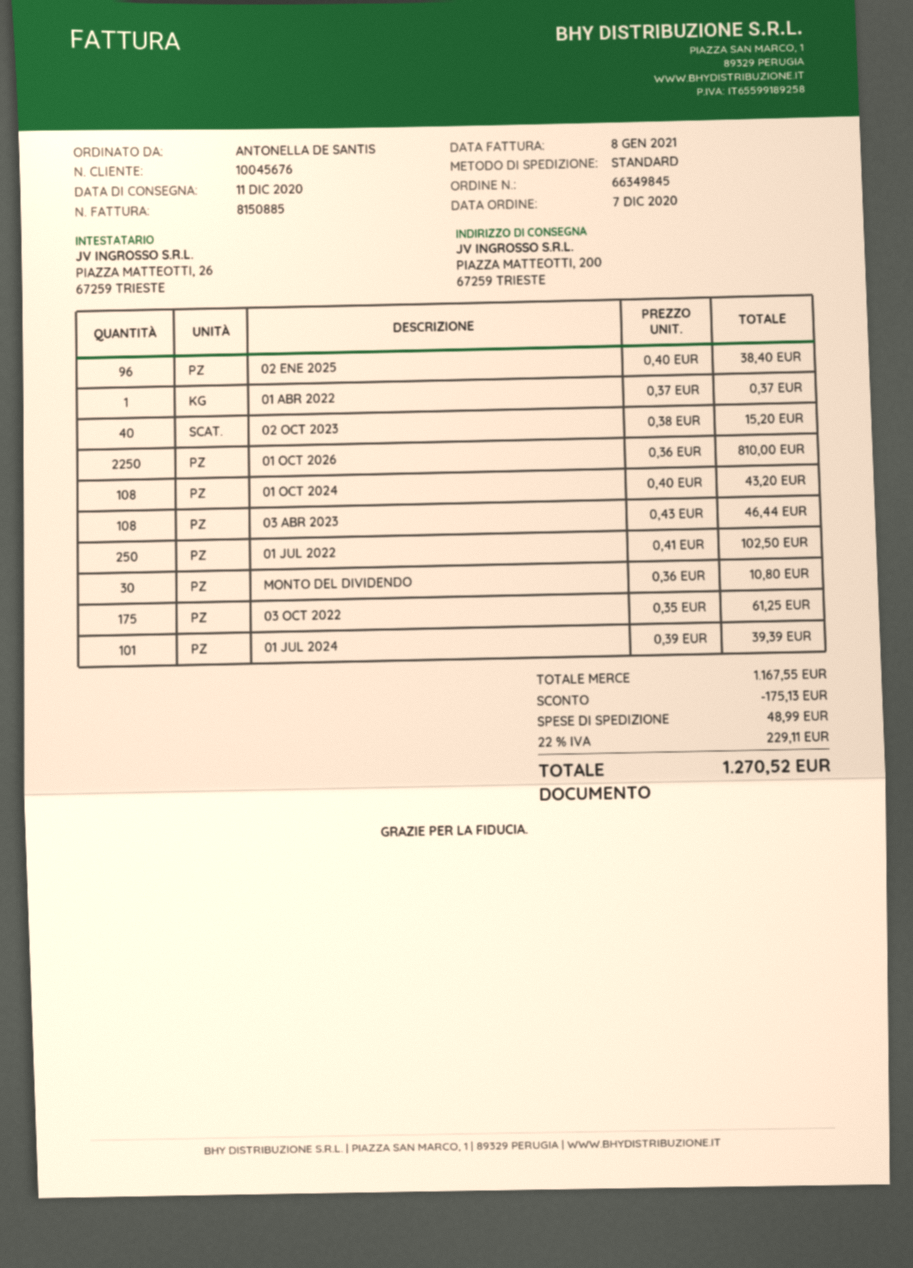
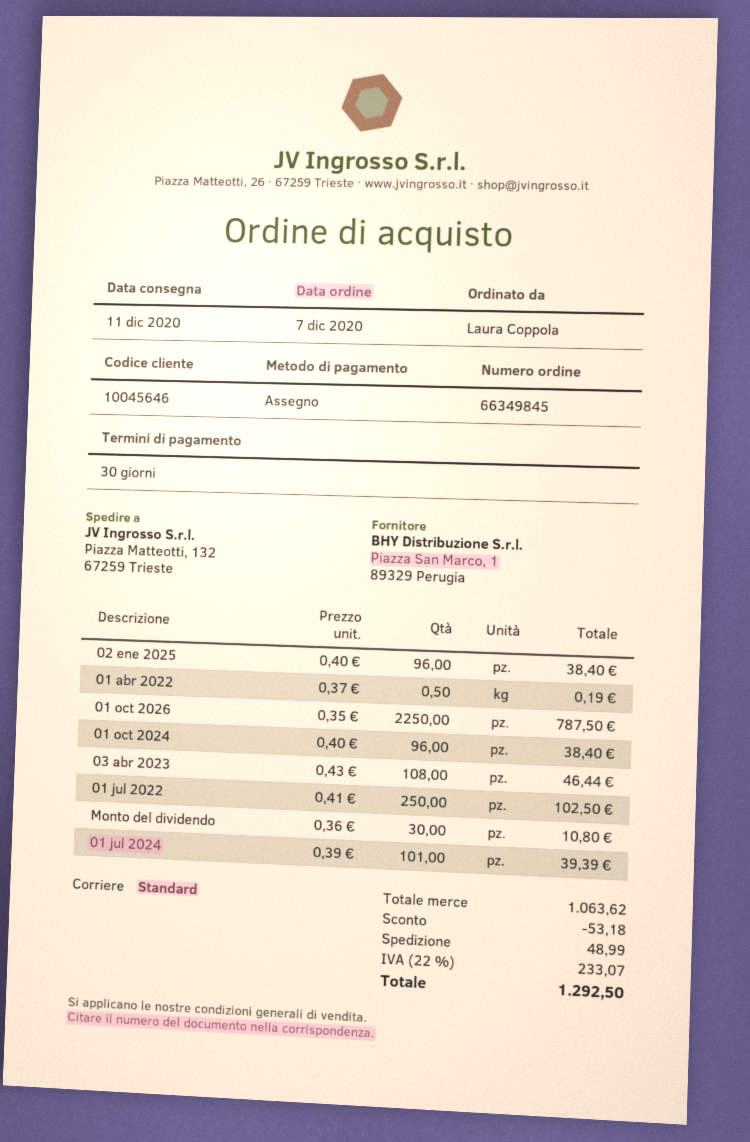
customer number: 10045676 -> 10045646
ordered by: ANTONELLA DE SANTIS -> Laura Coppola
ship to: PIAZZA MATTEOTTI, 200, 67259 TRIESTE -> Piazza Matteotti, 132, 67259 Trieste
01 ABR 2022: 1 x 0.37 = 0.37 -> 0.5 x 0.37 = 0.19
02 OCT 2023: 40 x 0.38 = 15.20 -> none
01 OCT 2026: 2250 x 0.36 = 810.00 -> 2250 x 0.35 = 787.50
01 OCT 2024: 108 x 0.40 = 43.20 -> 96 x 0.40 = 38.40
03 OCT 2022: 175 x 0.35 = 61.25 -> none
subtotal: 1167.55 -> 1063.62
discount: 175.13 -> 53.18
tax: 22% = 229.11 -> 22% = 233.07
total: 1270.52 -> 1292.50

